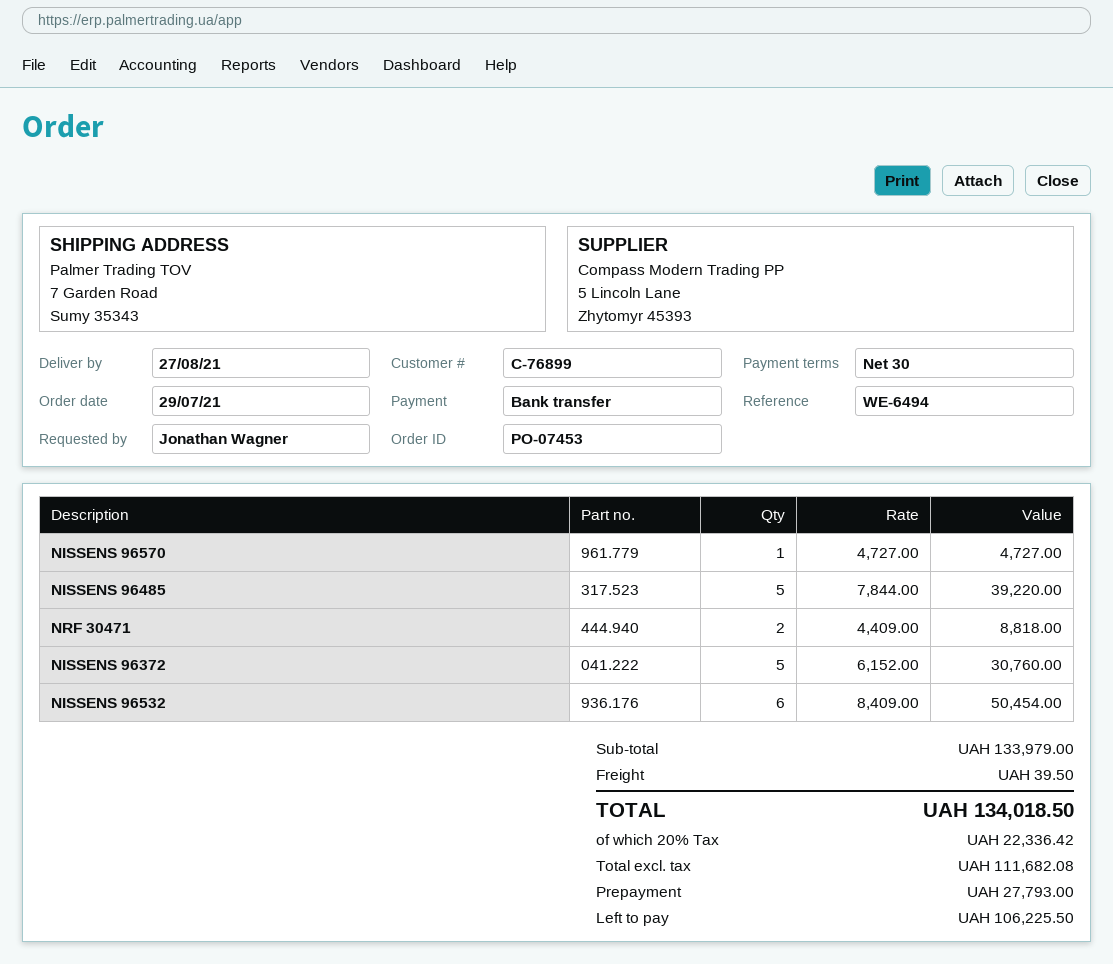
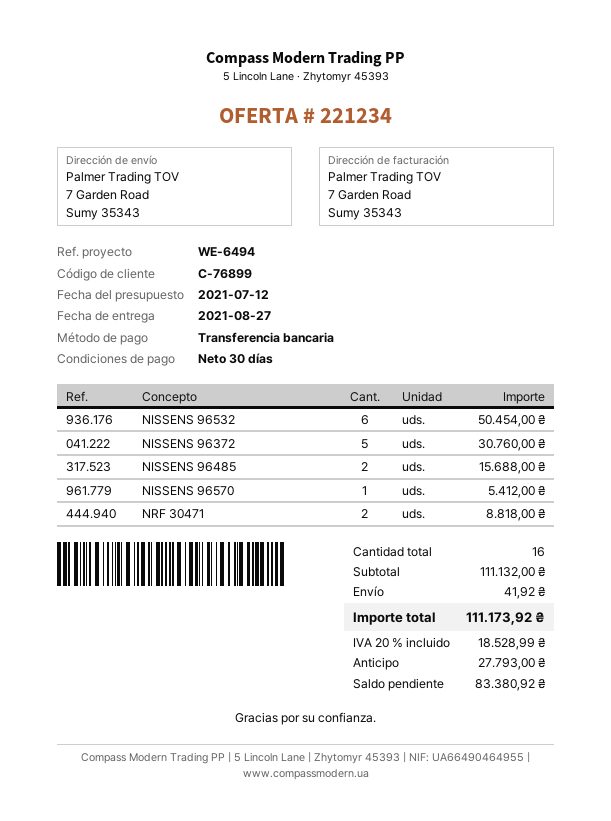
NISSENS 96570: 1 for 4727.00 -> 1 for 5412.00
NISSENS 96485: 5 for 39220.00 -> 2 for 15688.00
subtotal: 133979.00 -> 111132.00
shipping: 39.50 -> 41.92
tax: 20% = 22336.42 -> 20% = 18528.99
total: 134018.50 -> 111173.92
balance: 106225.50 -> 83380.92

